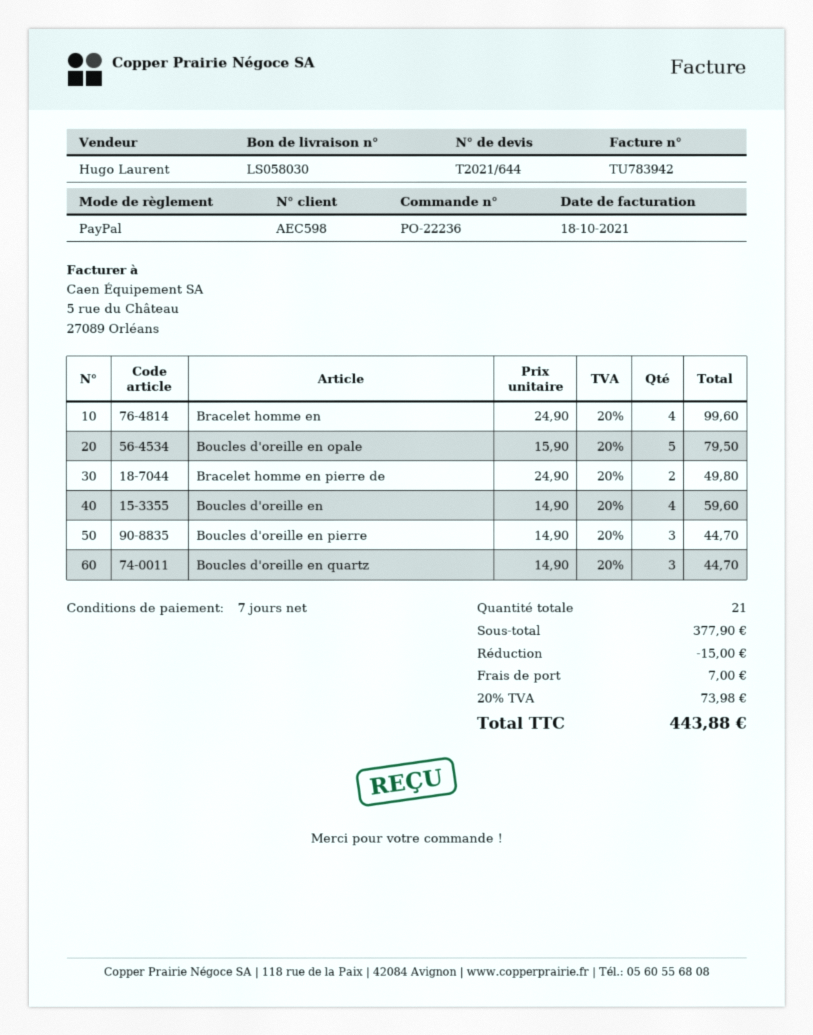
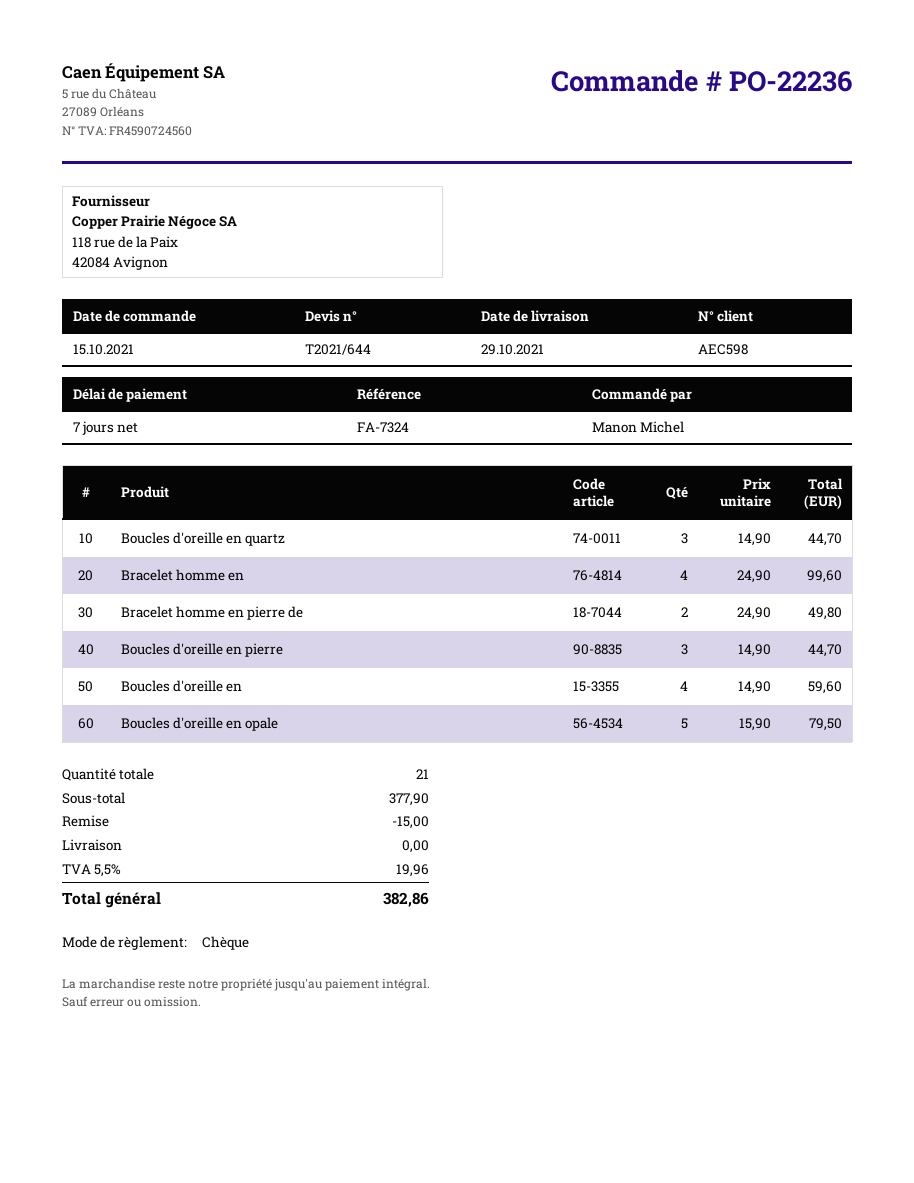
payment method: PayPal -> cheque
shipping: 7.00 -> 0.00
tax: 20% = 73.98 -> 5.5% = 19.96
total: 443.88 -> 382.86

